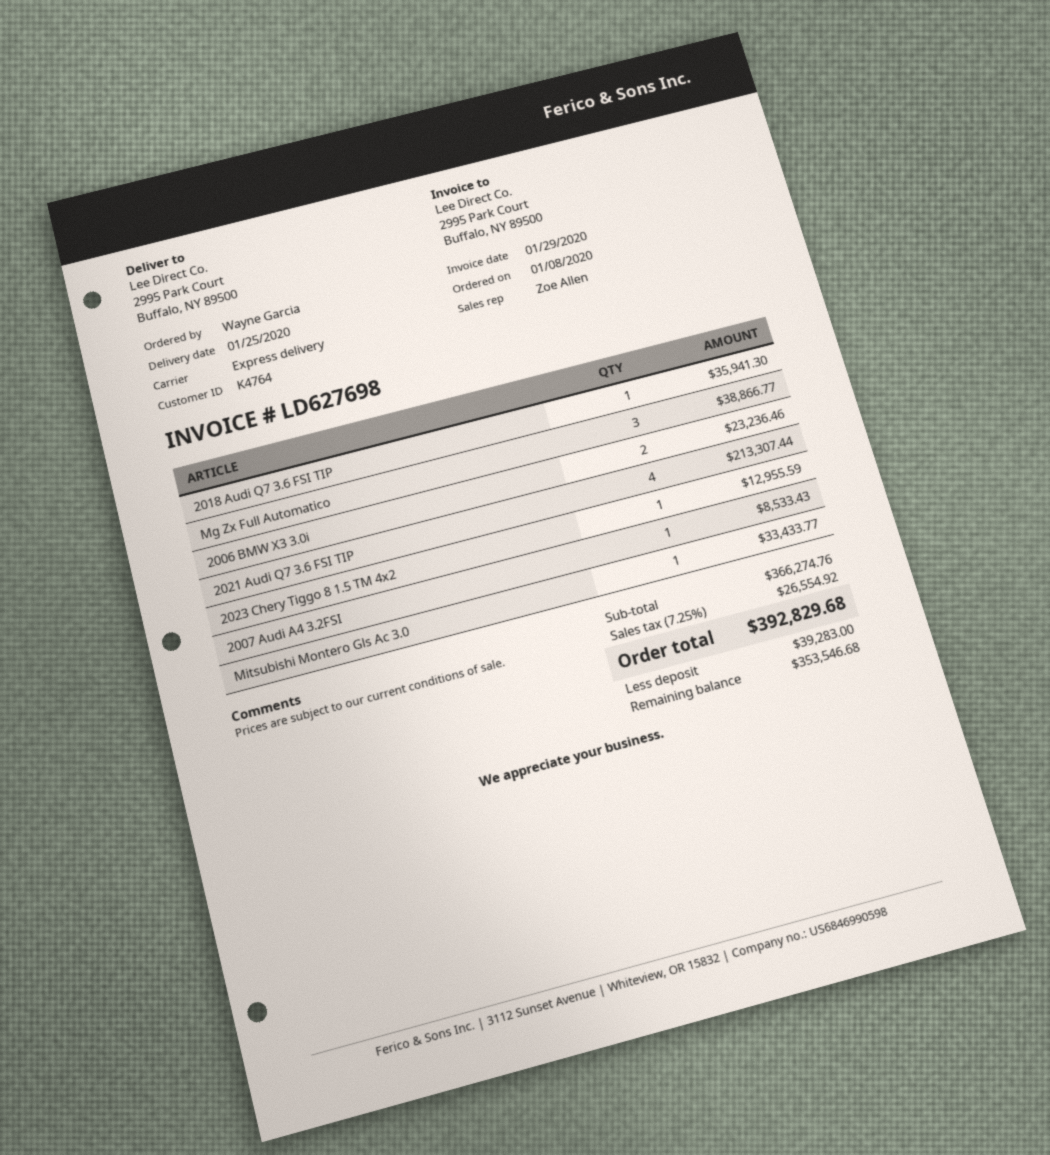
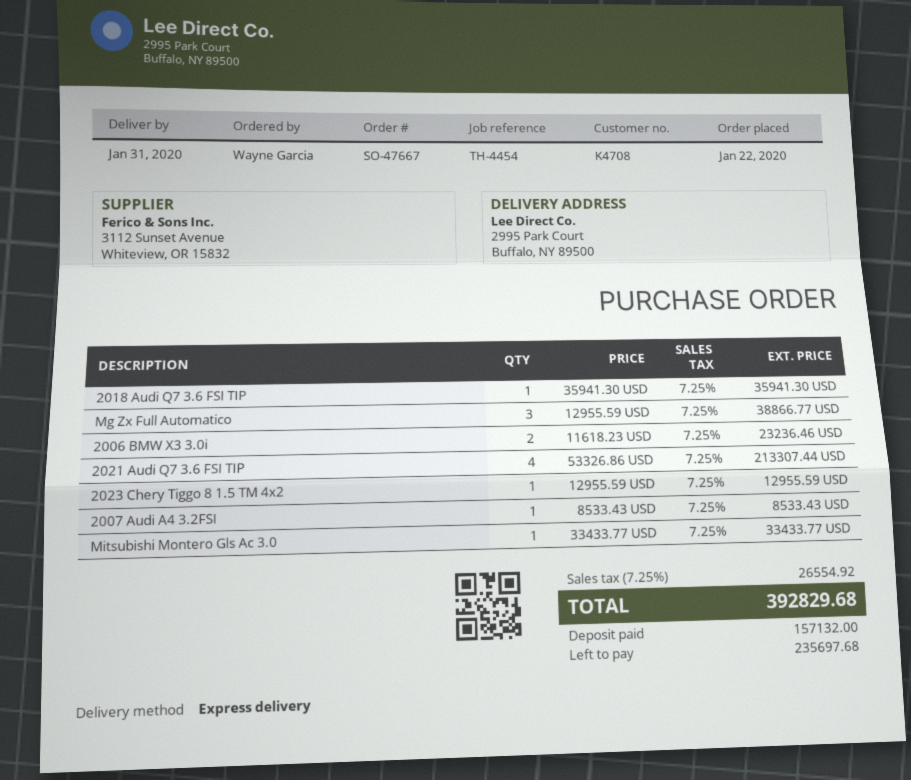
order date: 2020-01-08 -> 2020-01-22
delivery date: 2020-01-25 -> 2020-01-31
customer number: K4764 -> K4708
deposit: 39283.00 -> 157132.00
balance: 353546.68 -> 235697.68

